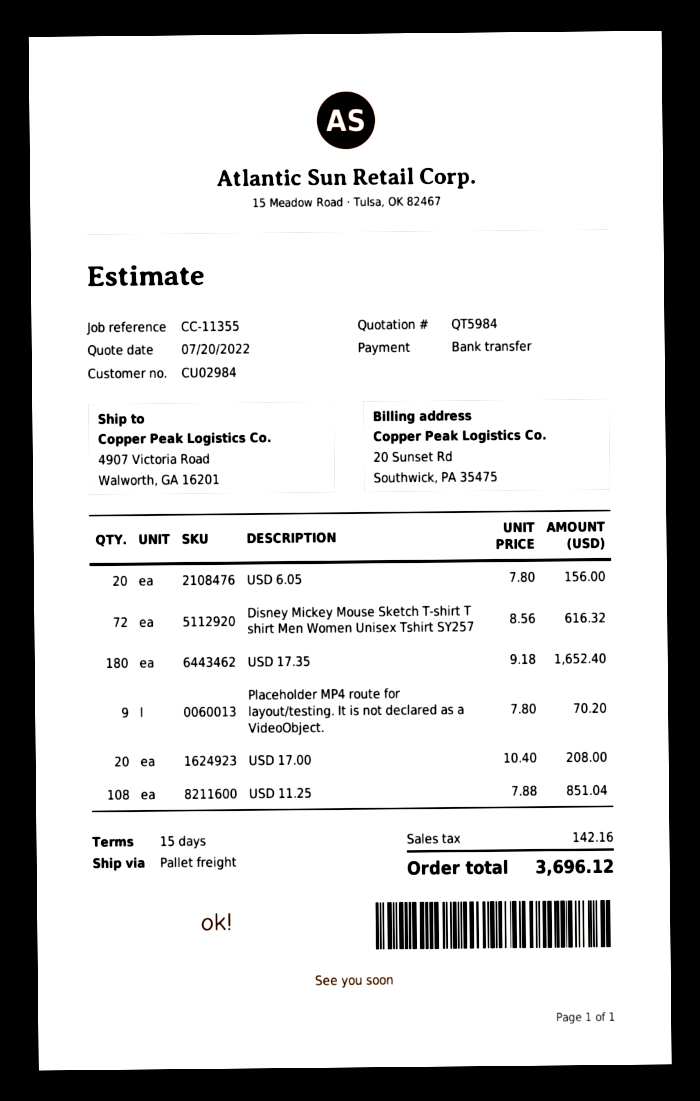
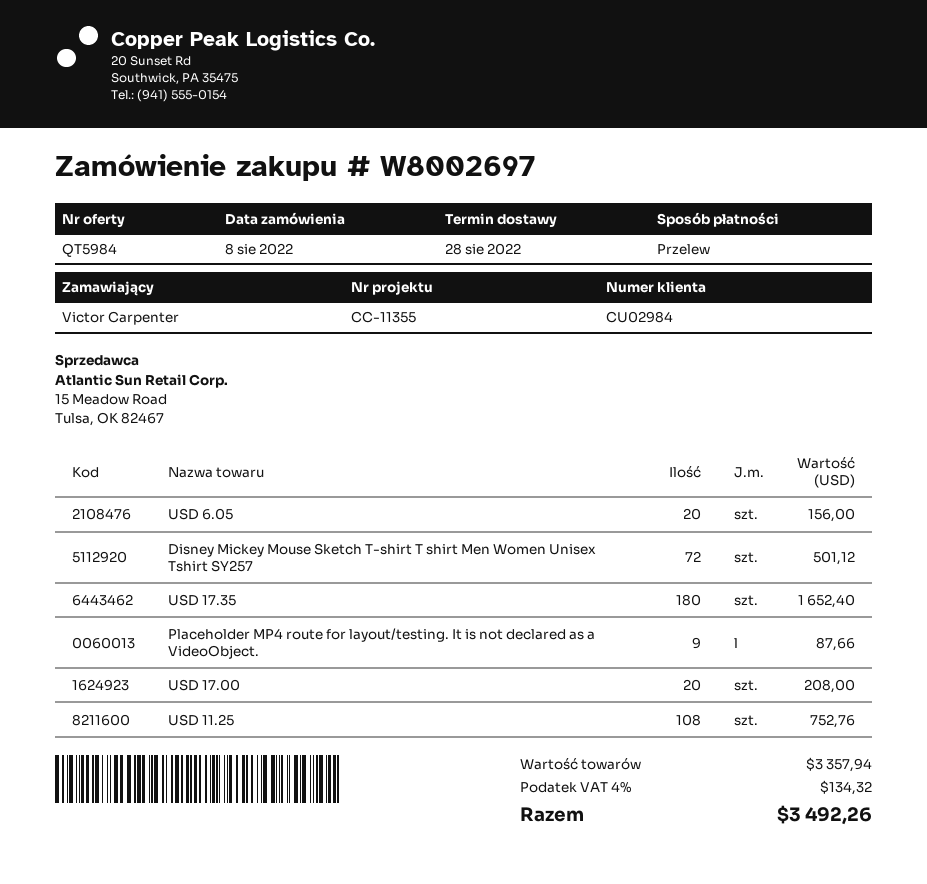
Disney Mickey Mouse Sketch T-shirt T shirt Men Women Unisex Tshirt SY257: 72 for 616.32 -> 72 for 501.12
Placeholder MP4 route for layout/testing. It is not declared as a VideoObject.: 9 for 70.20 -> 9 for 87.66
USD 11.25: 108 for 851.04 -> 108 for 752.76
tax: 142.16 -> 134.32
total: 3696.12 -> 3492.26

